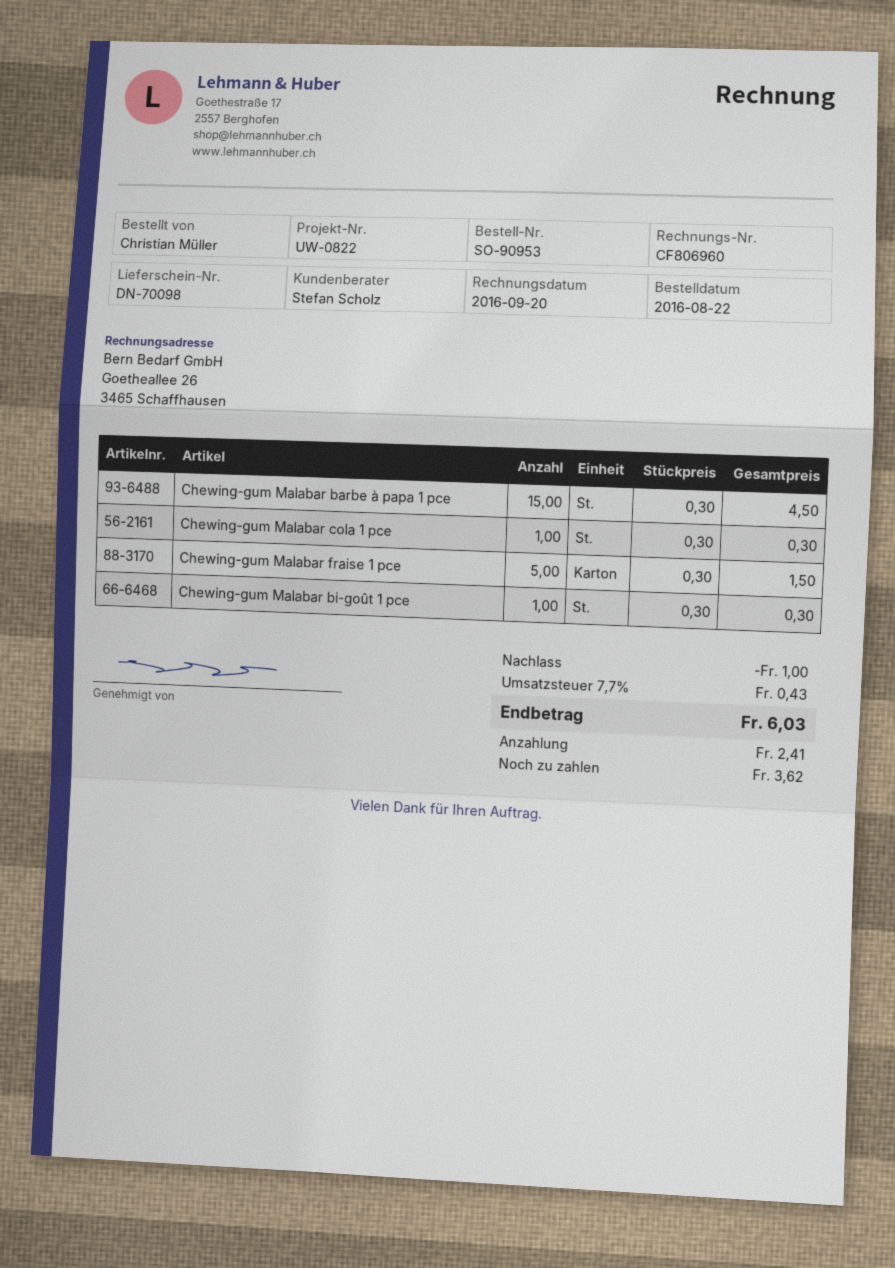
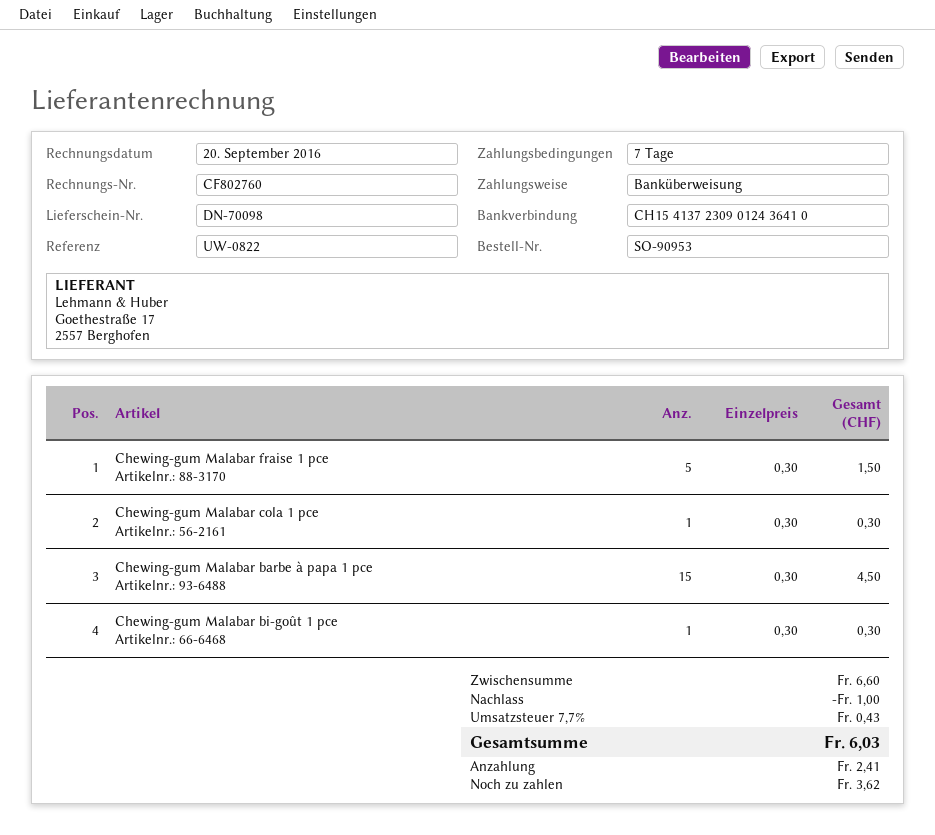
invoice number: CF806960 -> CF802760

